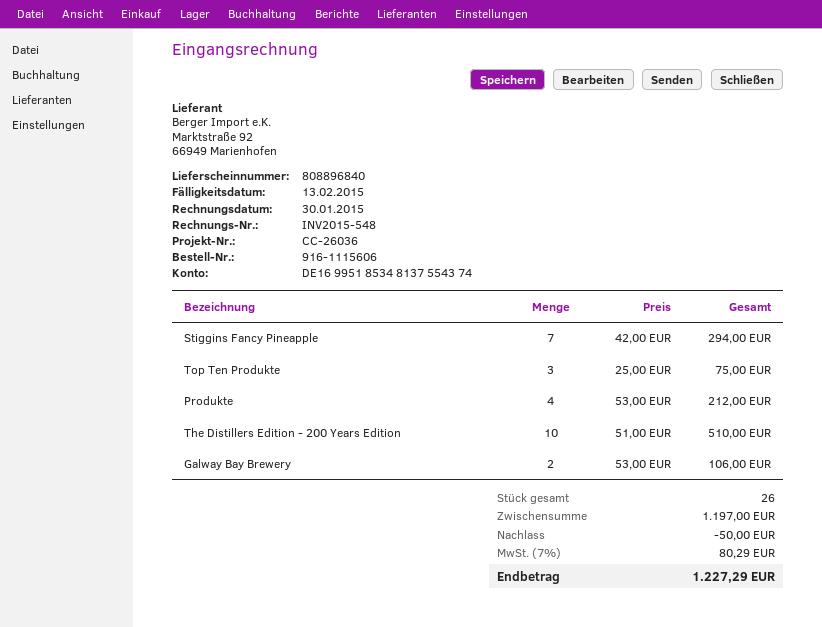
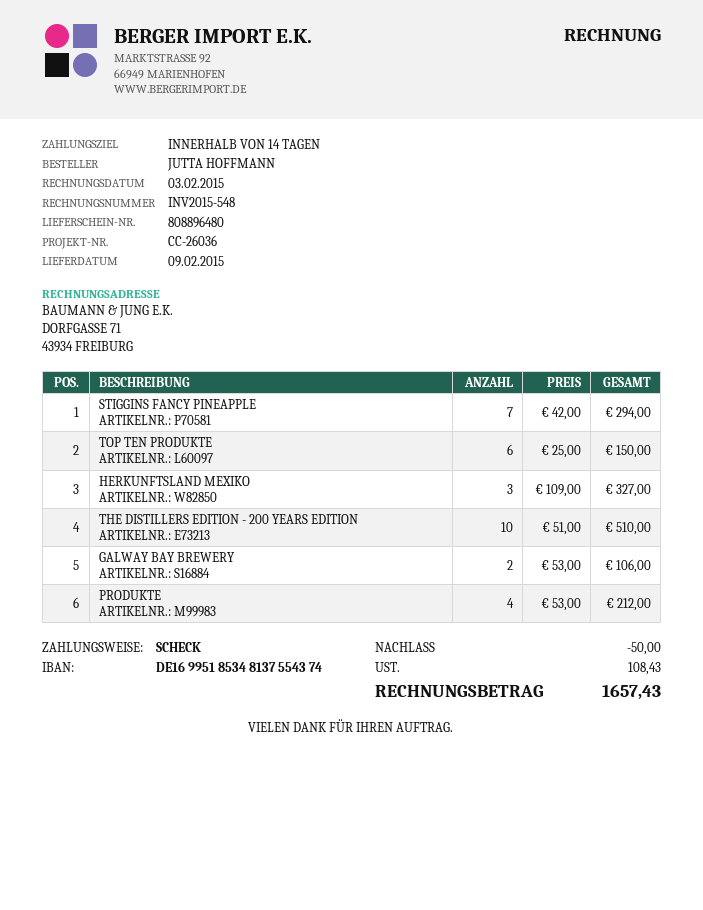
delivery note number: 808896840 -> 808896480
invoice date: 2015-01-30 -> 2015-02-03
Top Ten Produkte: 3 x 25.00 = 75.00 -> 6 x 25.00 = 150.00
HERKUNFTSLAND MEXIKO: none -> 3 x 109.00 = 327.00
tax: 80.29 -> 108.43
total: 1227.29 -> 1657.43

